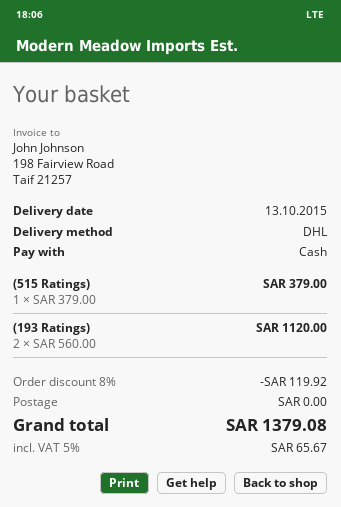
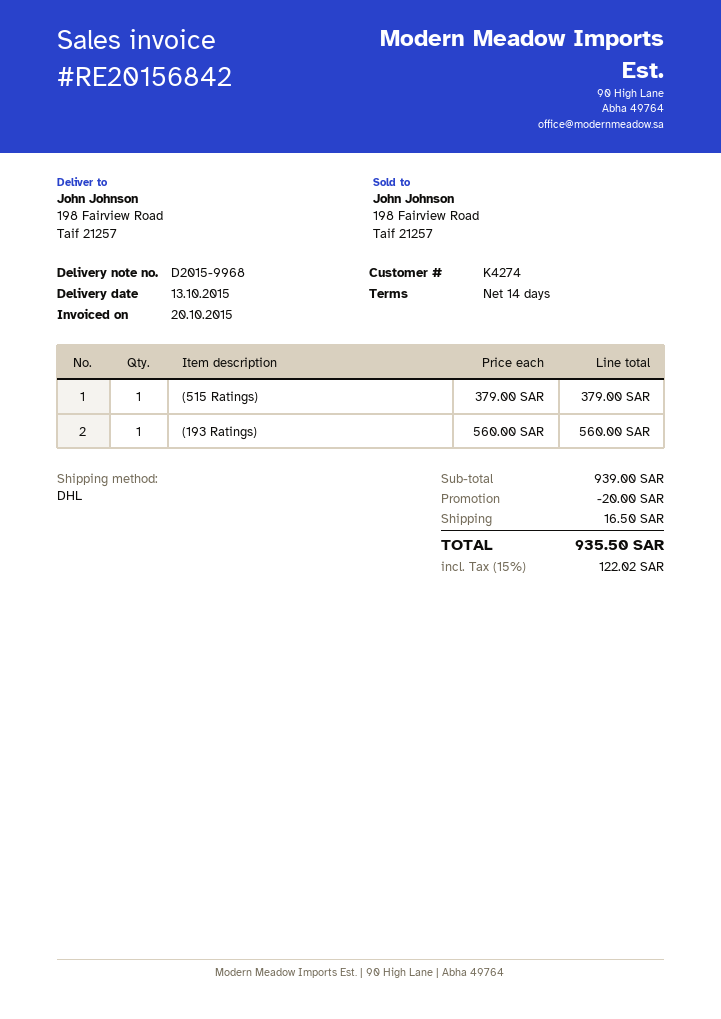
(193 Ratings): 2 x 560.00 = 1120.00 -> 1 x 560.00 = 560.00
discount: 119.92 -> 20.00
shipping: 0.00 -> 16.50
tax: 5% = 65.67 -> 15% = 122.02
total: 1379.08 -> 935.50

